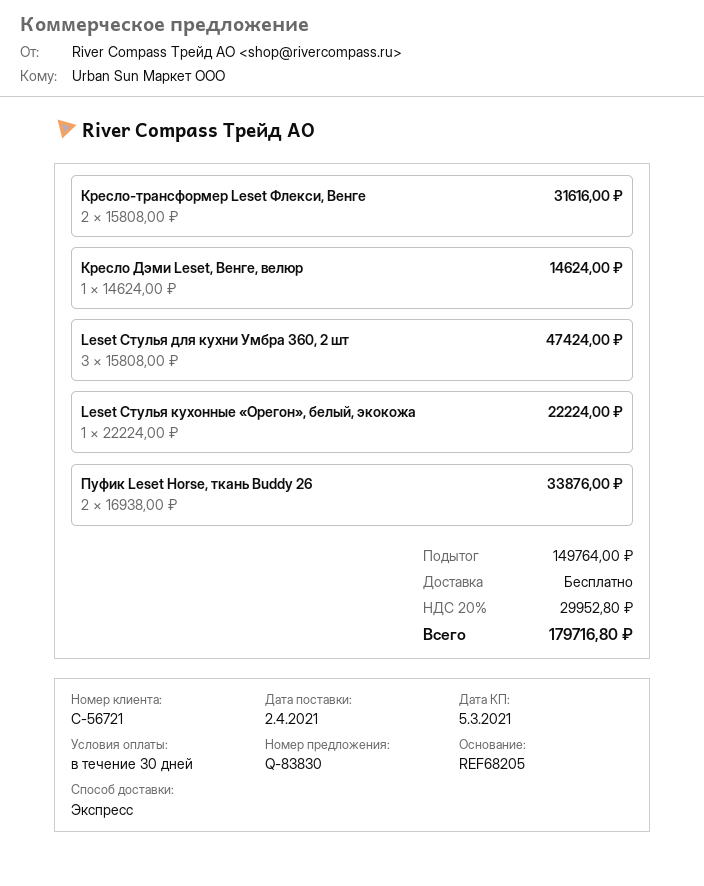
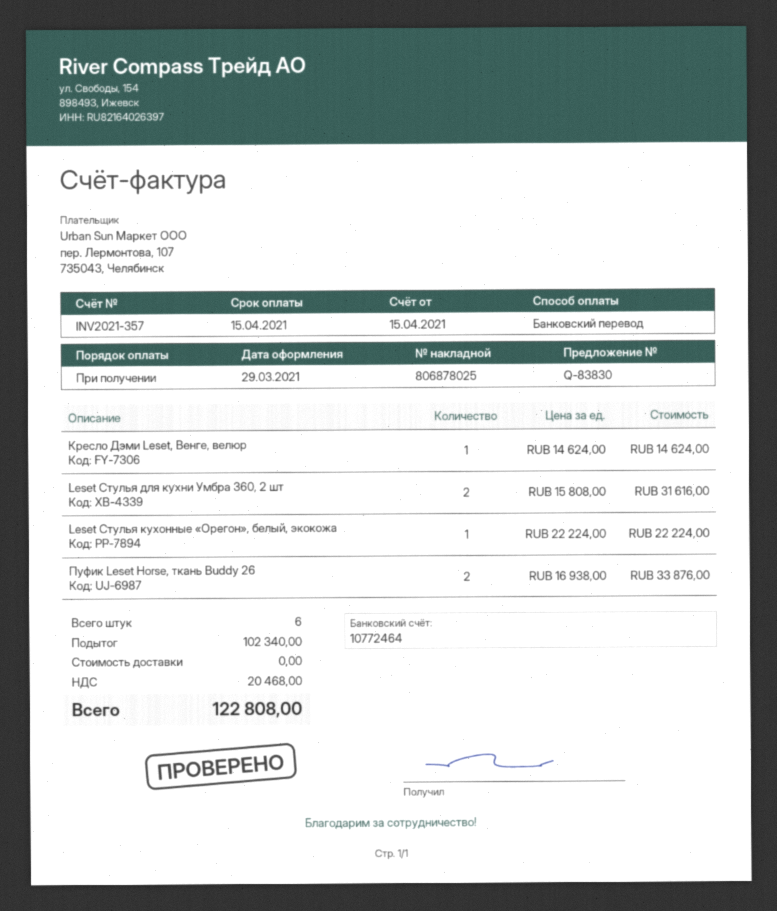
payment terms: 30 days -> on receipt
Кресло-трансформер Leset Флекси, Венге: 2 x 15808.00 = 31616.00 -> none
Leset Стулья для кухни Умбра 360, 2 шт: 3 x 15808.00 = 47424.00 -> 2 x 15808.00 = 31616.00
subtotal: 149764.00 -> 102340.00
tax: 29952.80 -> 20468.00
total: 179716.80 -> 122808.00

